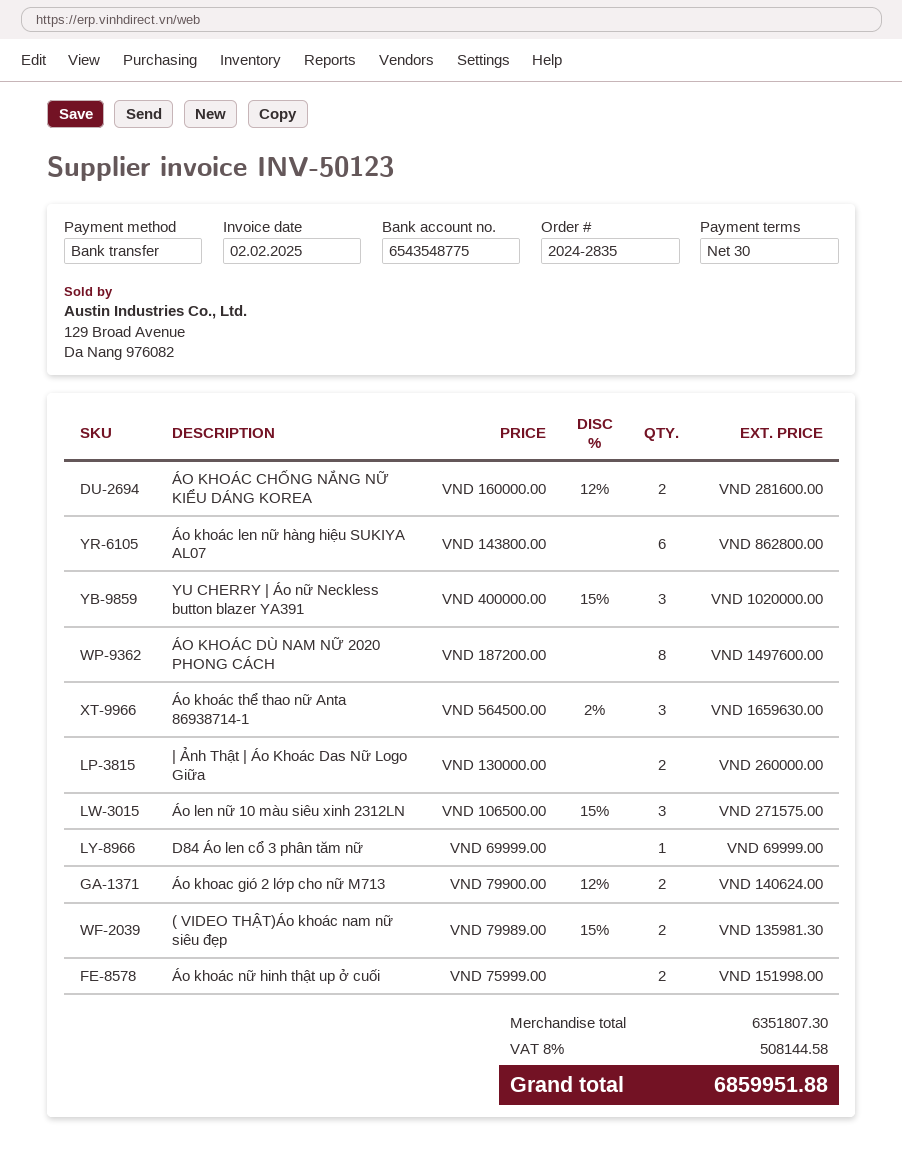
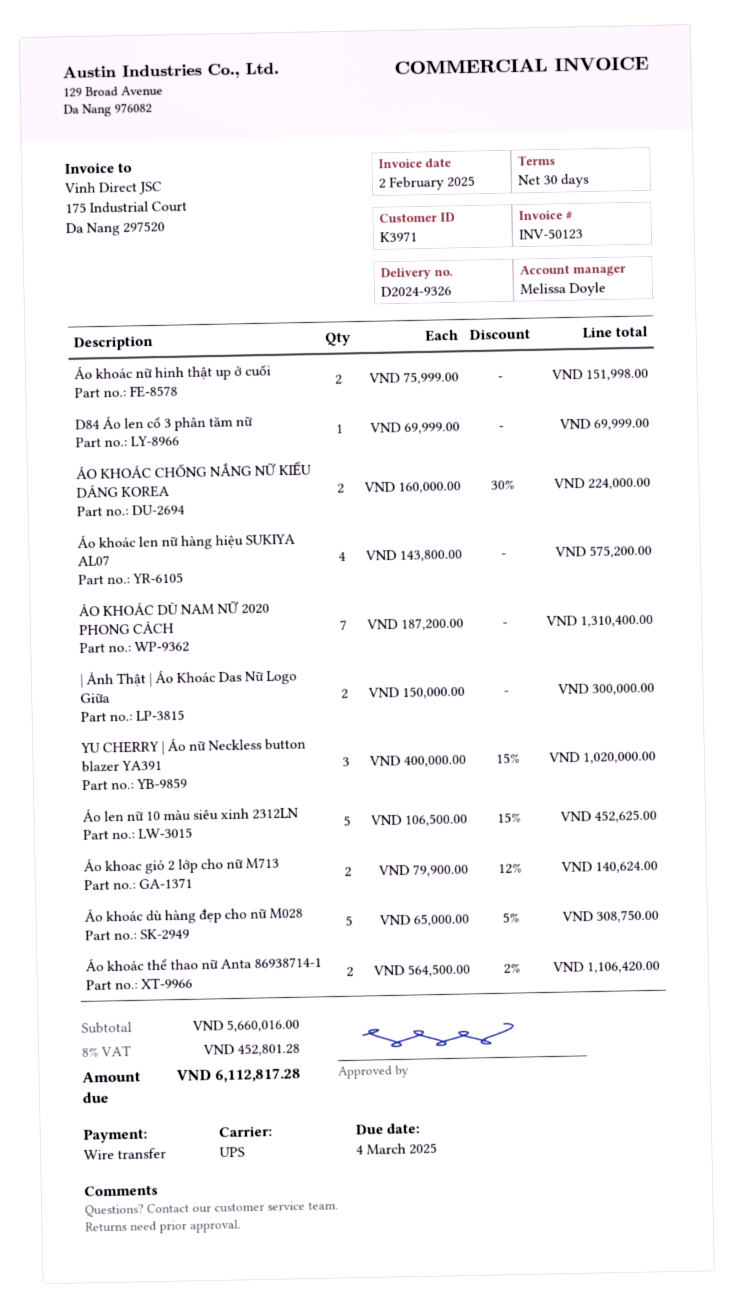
ÁO KHOÁC CHỐNG NẮNG NỮ KIỂU DÁNG KOREA: 2 x 160000.00 - 12% = 281600.00 -> 2 x 160000.00 - 30% = 224000.00
Áo khoác len nữ hàng hiệu SUKIYA AL07: 6 x 143800.00 = 862800.00 -> 4 x 143800.00 = 575200.00
ÁO KHOÁC DÙ NAM NỮ 2020 PHONG CÁCH: 8 x 187200.00 = 1497600.00 -> 7 x 187200.00 = 1310400.00
Áo khoác thể thao nữ Anta 86938714-1: 3 x 564500.00 - 2% = 1659630.00 -> 2 x 564500.00 - 2% = 1106420.00
| Ảnh Thật | Áo Khoác Das Nữ Logo Giữa: 2 x 130000.00 = 260000.00 -> 2 x 150000.00 = 300000.00
Áo len nữ 10 màu siêu xinh 2312LN: 3 x 106500.00 - 15% = 271575.00 -> 5 x 106500.00 - 15% = 452625.00
( VIDEO THẬT)Áo khoác nam nữ siêu đẹp: 2 x 79989.00 - 15% = 135981.30 -> none
Áo khoác dù hàng đẹp cho nữ M028: none -> 5 x 65000.00 - 5% = 308750.00
subtotal: 6351807.30 -> 5660016.00
tax: 8% = 508144.58 -> 8% = 452801.28
total: 6859951.88 -> 6112817.28

